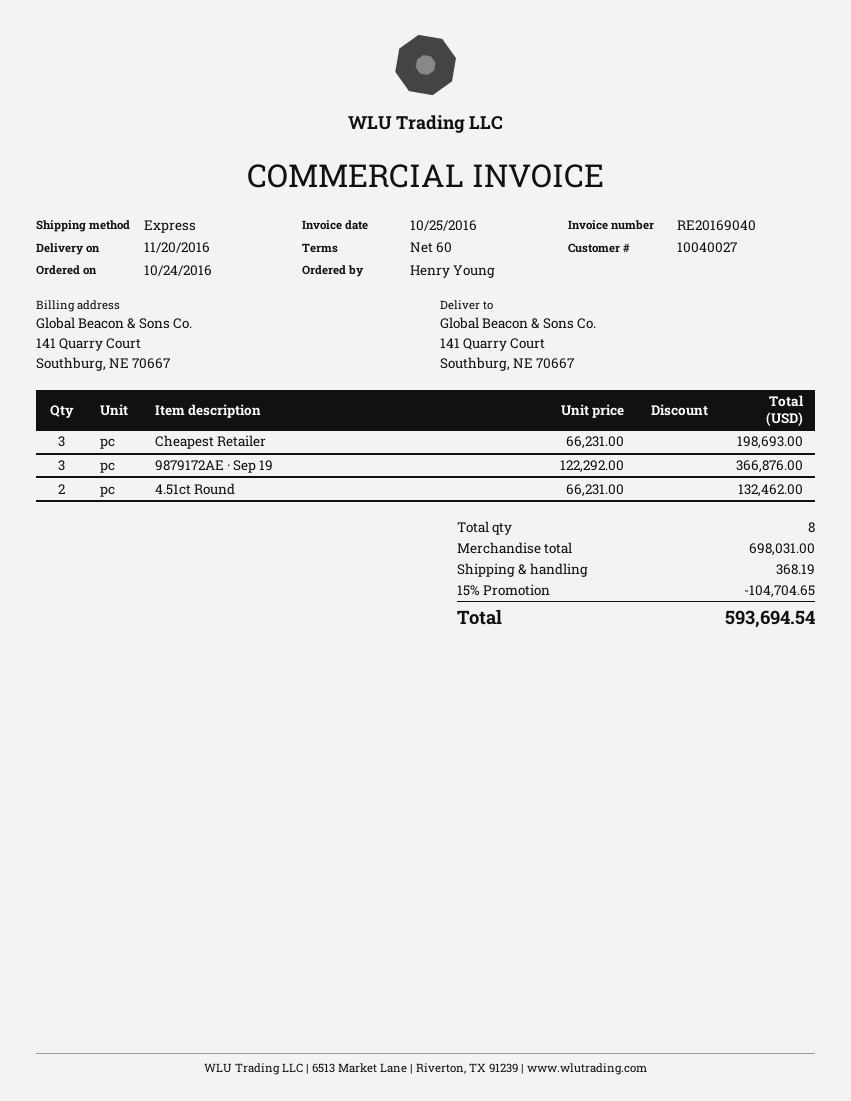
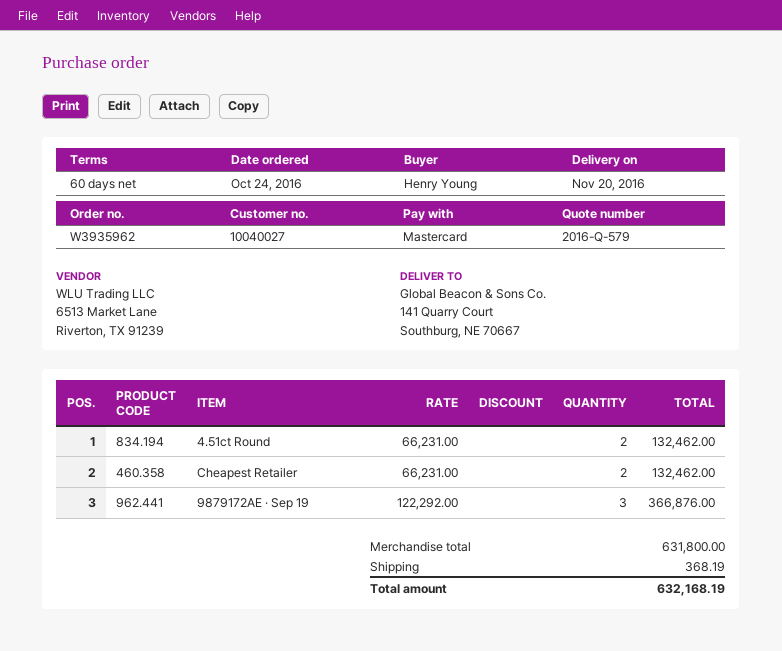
Cheapest Retailer: 3 x 66231.00 = 198693.00 -> 2 x 66231.00 = 132462.00
subtotal: 698031.00 -> 631800.00
discount: 15% = 104704.65 -> none
total: 593694.54 -> 632168.19

